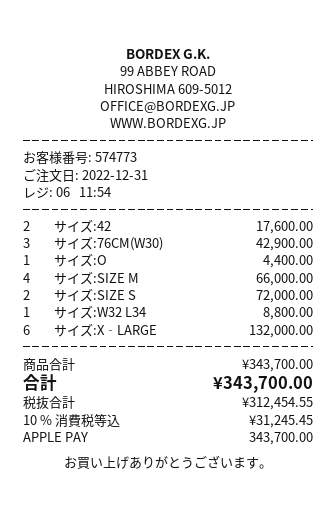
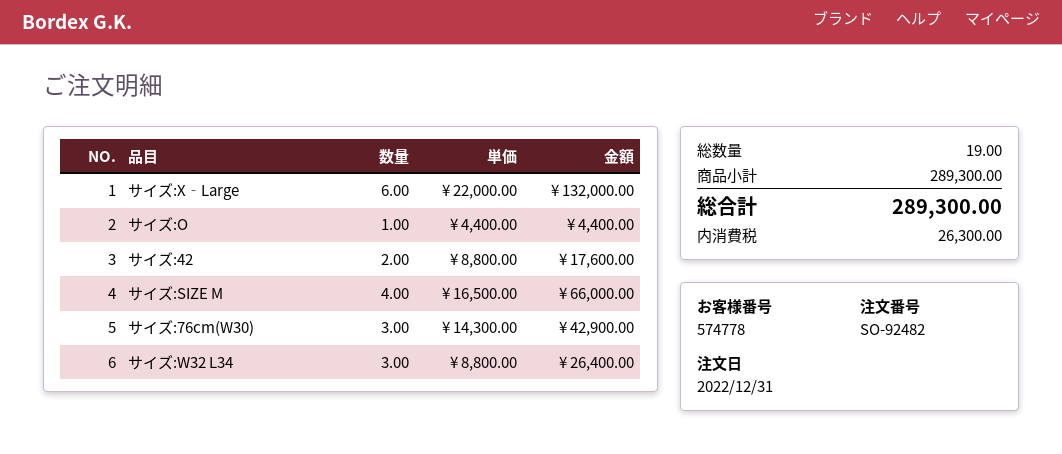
customer number: 574773 -> 574778
サイズ:SIZE S: 2 for 72000.00 -> none
サイズ:W32 L34: 1 for 8800.00 -> 3 for 26400.00
subtotal: 343700.00 -> 289300.00
tax: 31245.45 -> 26300.00
total: 343700.00 -> 289300.00

